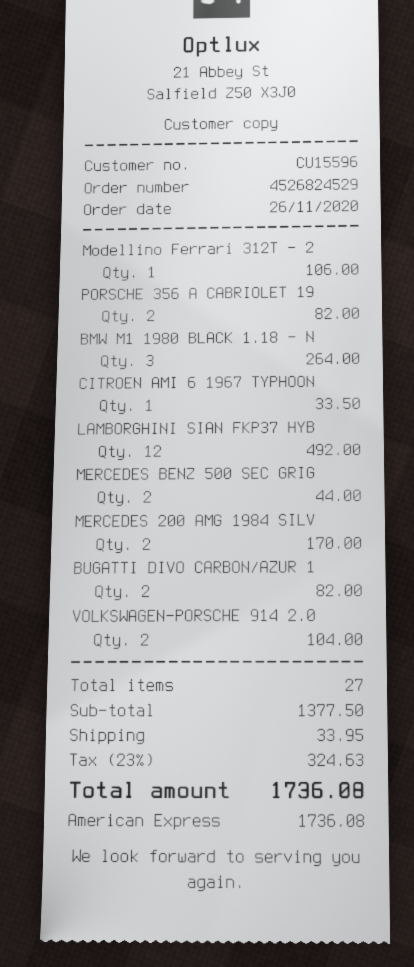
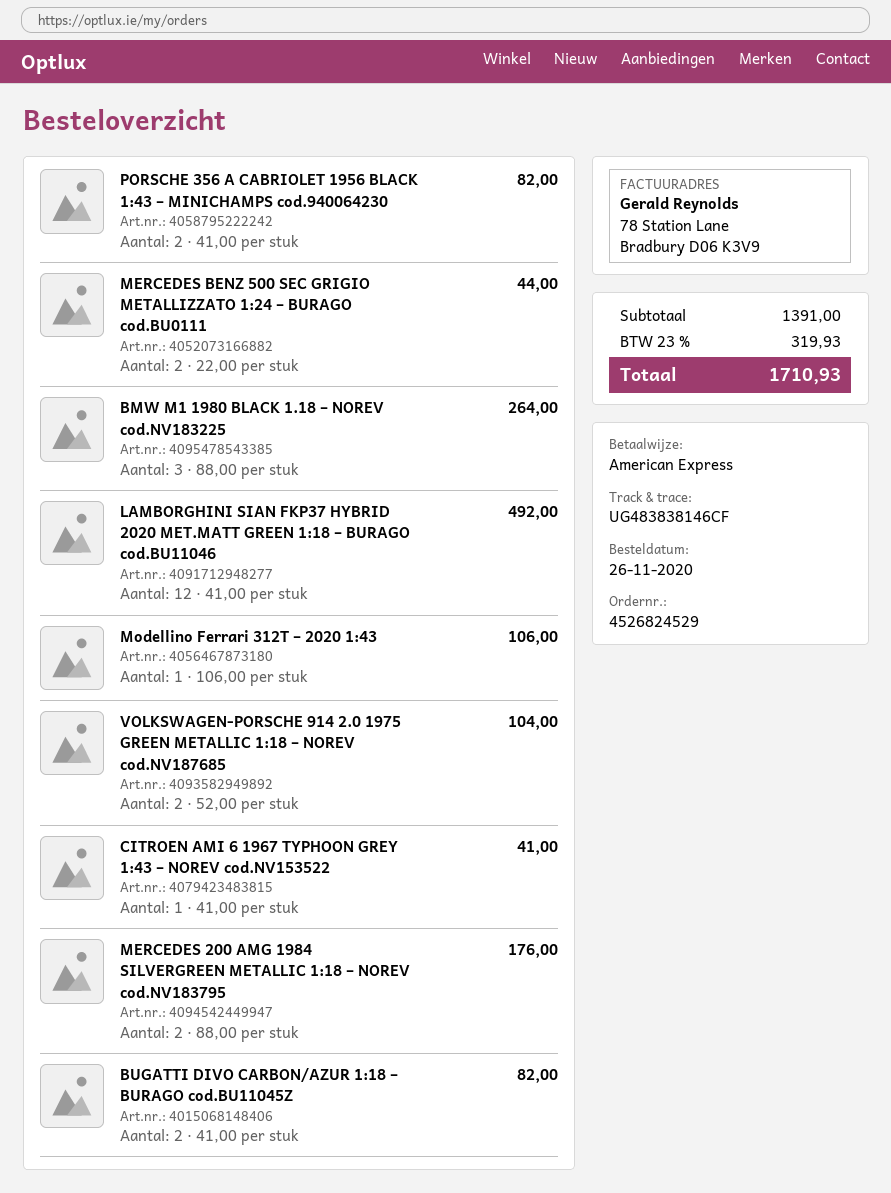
CITROEN AMI 6 1967 TYPHOON: 1 for 33.50 -> 1 for 41.00
MERCEDES 200 AMG 1984 SILV: 2 for 170.00 -> 2 for 176.00
subtotal: 1377.50 -> 1391.00
shipping: 33.95 -> none
tax: 23% = 324.63 -> 23% = 319.93
total: 1736.08 -> 1710.93

